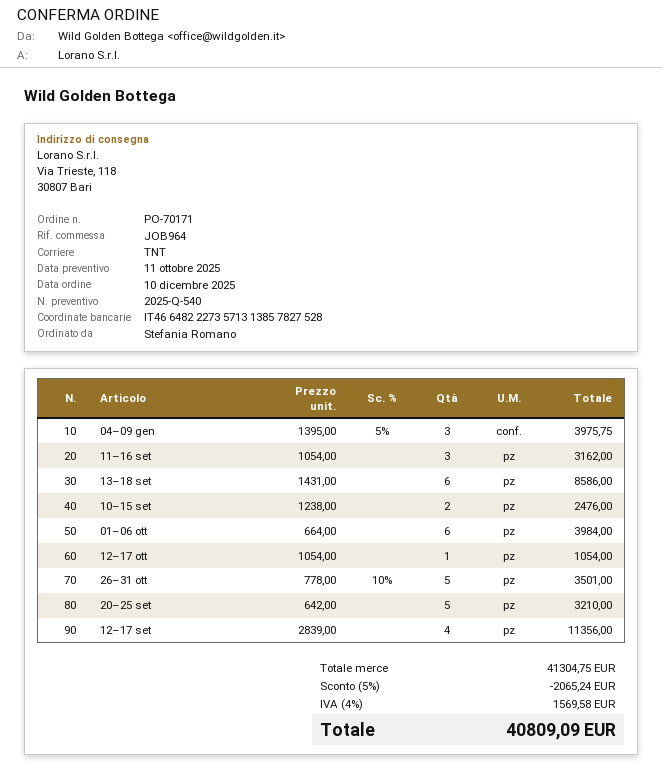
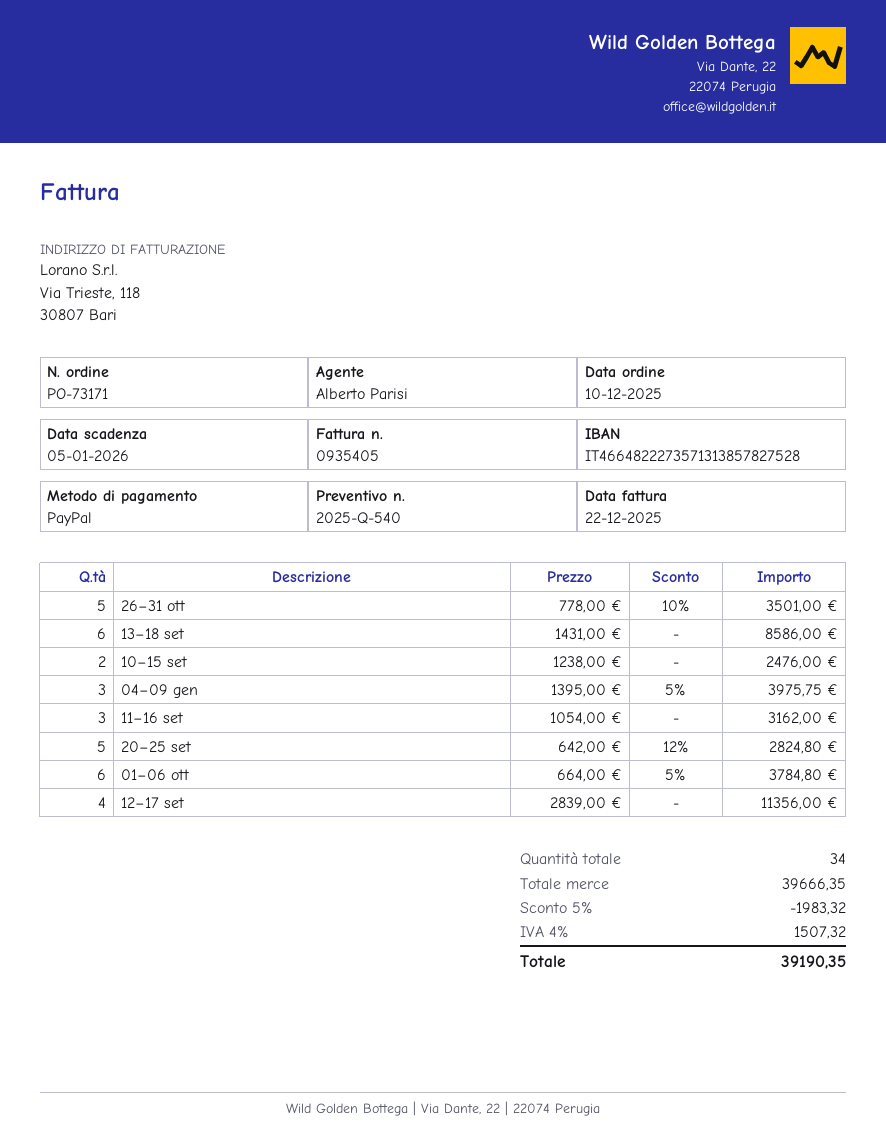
order number: PO-70171 -> PO-73171
01–06 ott: 6 x 664.00 = 3984.00 -> 6 x 664.00 - 5% = 3784.80
12–17 ott: 1 x 1054.00 = 1054.00 -> none
20–25 set: 5 x 642.00 = 3210.00 -> 5 x 642.00 - 12% = 2824.80
subtotal: 41304.75 -> 39666.35
discount: 5% = 2065.24 -> 5% = 1983.32
tax: 4% = 1569.58 -> 4% = 1507.32
total: 40809.09 -> 39190.35

